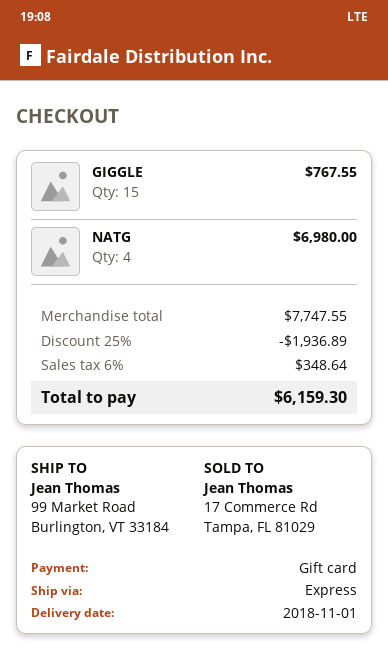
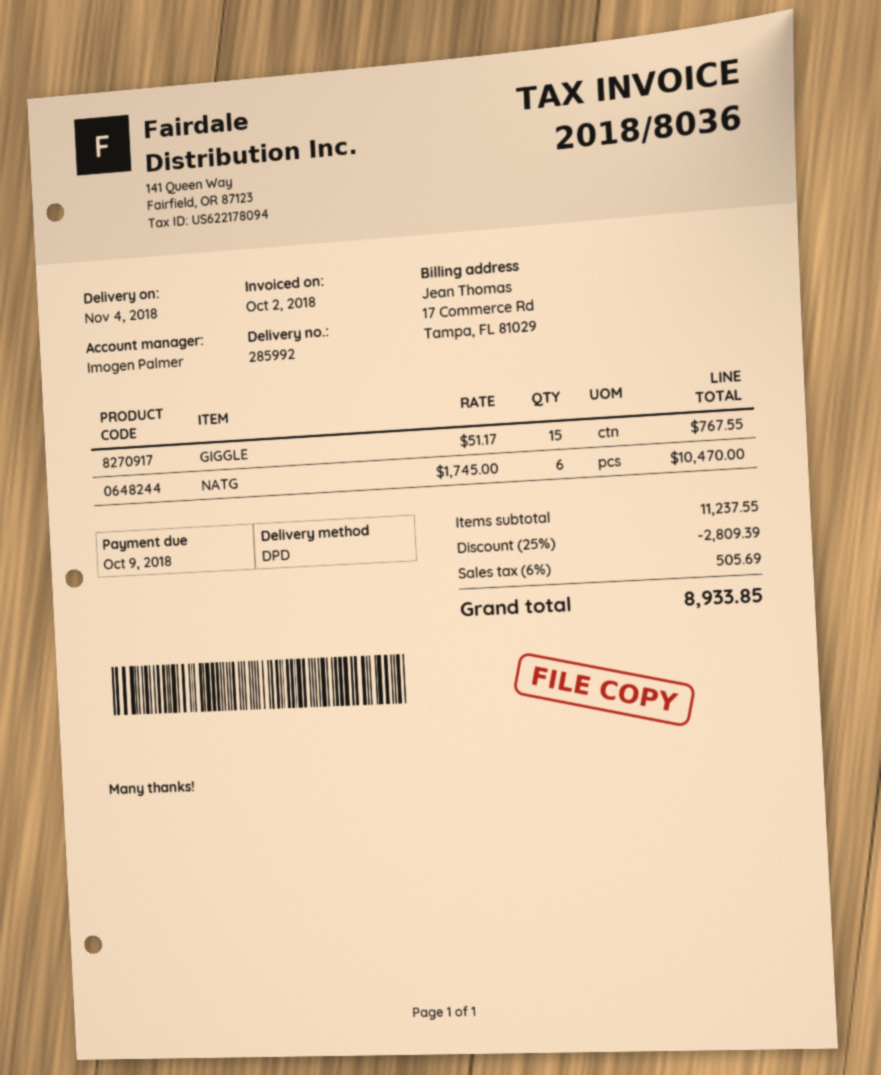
delivery date: 2018-11-01 -> 2018-11-04
shipping method: express -> DPD
NATG: 4 for 6980.00 -> 6 for 10470.00
subtotal: 7747.55 -> 11237.55
discount: 25% = 1936.89 -> 25% = 2809.39
tax: 6% = 348.64 -> 6% = 505.69
total: 6159.30 -> 8933.85

